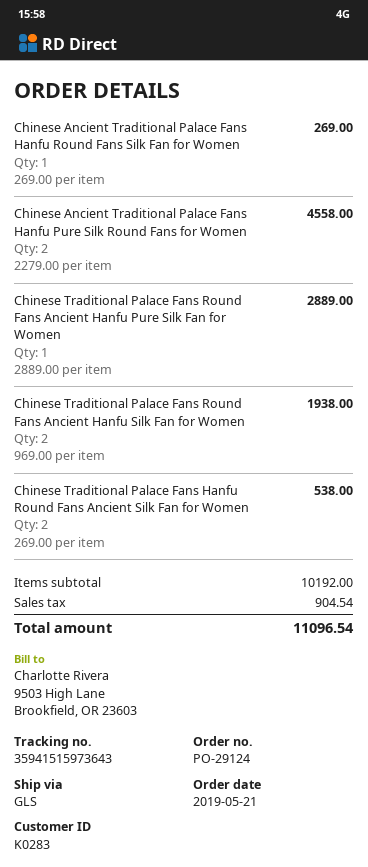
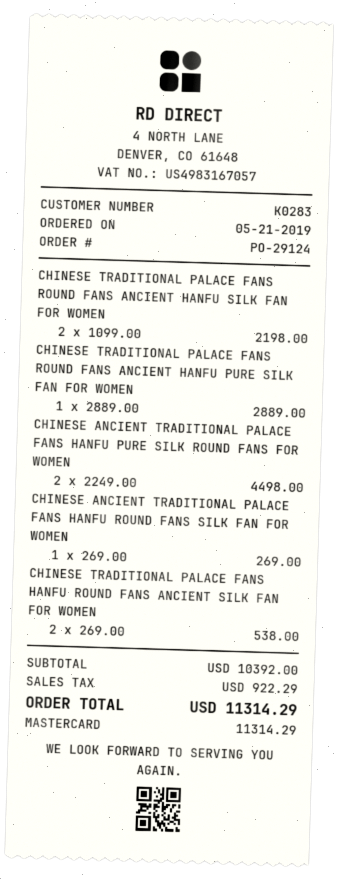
Chinese Ancient Traditional Palace Fans Hanfu Pure Silk Round Fans for Women: 2 x 2279.00 = 4558.00 -> 2 x 2249.00 = 4498.00
Chinese Traditional Palace Fans Round Fans Ancient Hanfu Silk Fan for Women: 2 x 969.00 = 1938.00 -> 2 x 1099.00 = 2198.00
subtotal: 10192.00 -> 10392.00
tax: 904.54 -> 922.29
total: 11096.54 -> 11314.29

